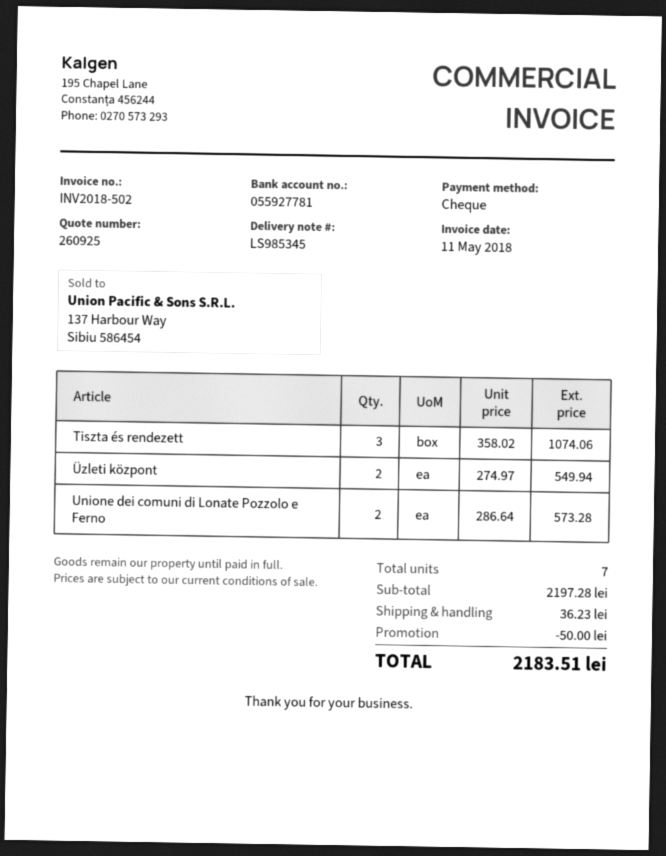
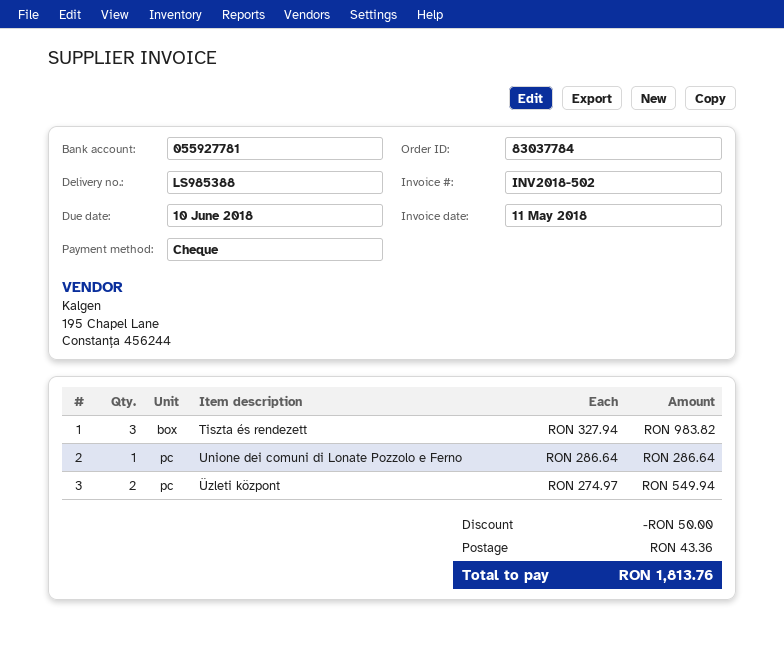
delivery note number: LS985345 -> LS985388
Tiszta és rendezett: 3 x 358.02 = 1074.06 -> 3 x 327.94 = 983.82
Unione dei comuni di Lonate Pozzolo e Ferno: 2 x 286.64 = 573.28 -> 1 x 286.64 = 286.64
shipping: 36.23 -> 43.36
total: 2183.51 -> 1813.76

